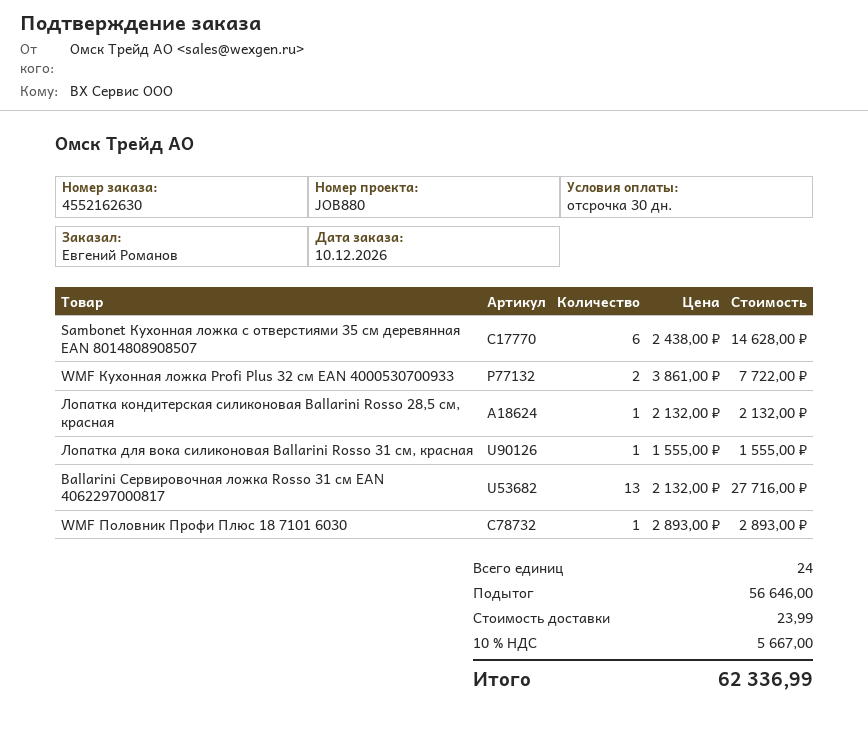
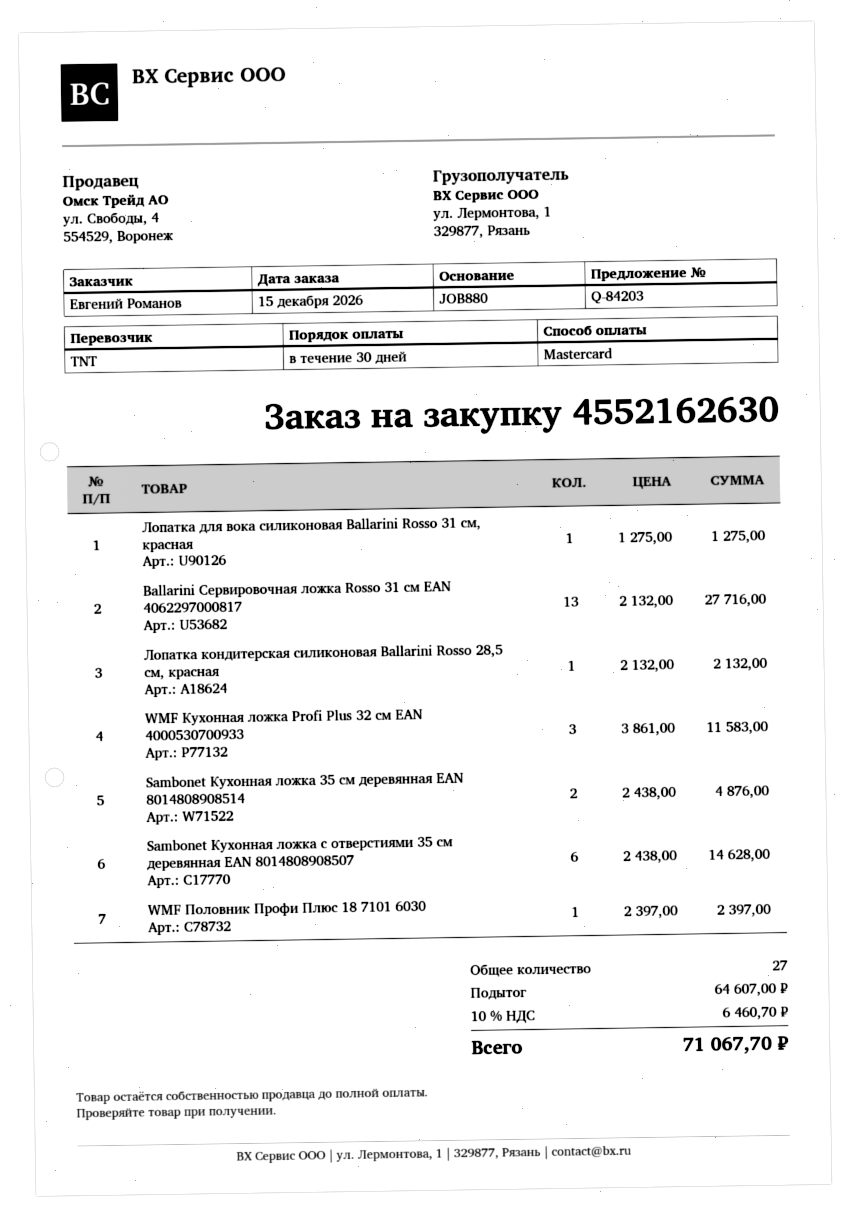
order date: 2026-12-10 -> 2026-12-15
WMF Кухонная ложка Profi Plus 32 см EAN 4000530700933: 2 x 3861.00 = 7722.00 -> 3 x 3861.00 = 11583.00
Лопатка для вока силиконовая Ballarini Rosso 31 см, красная: 1 x 1555.00 = 1555.00 -> 1 x 1275.00 = 1275.00
WMF Половник Профи Плюс 18 7101 6030: 1 x 2893.00 = 2893.00 -> 1 x 2397.00 = 2397.00
Sambonet Кухонная ложка 35 см деревянная EAN 8014808908514: none -> 2 x 2438.00 = 4876.00
total quantity: 24 -> 27
subtotal: 56646.00 -> 64607.00
shipping: 23.99 -> none
tax: 10% = 5667.00 -> 10% = 6460.70
total: 62336.99 -> 71067.70

